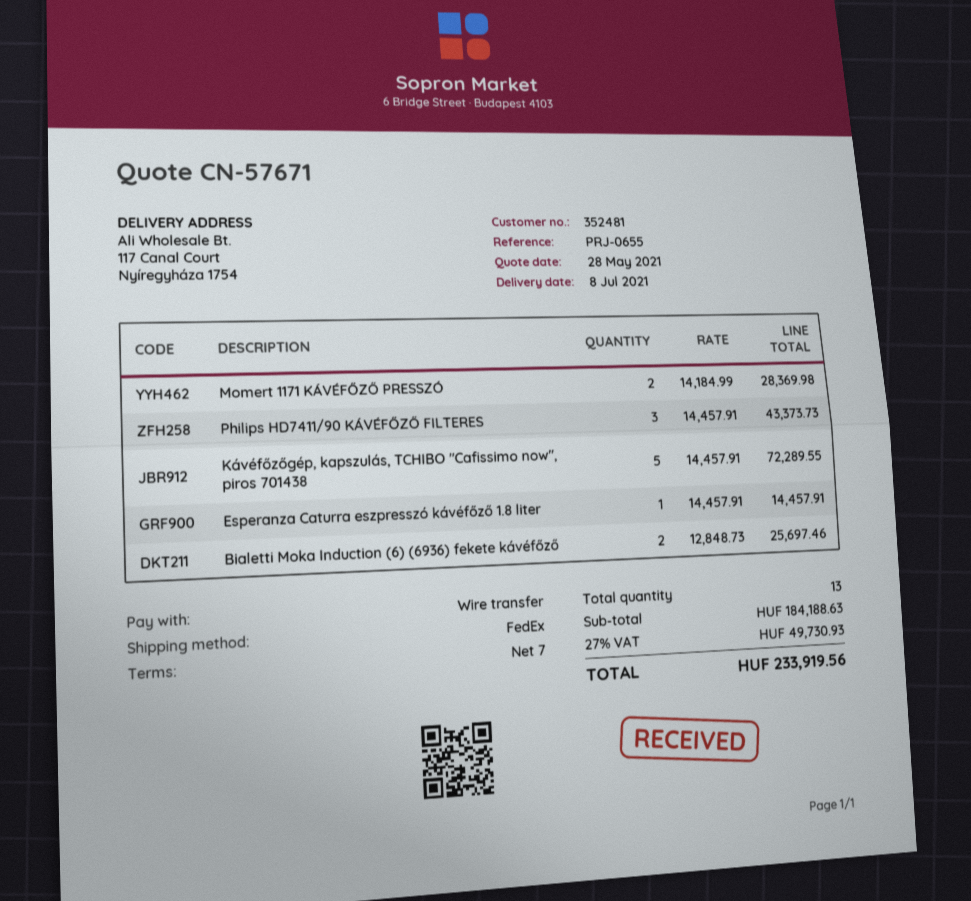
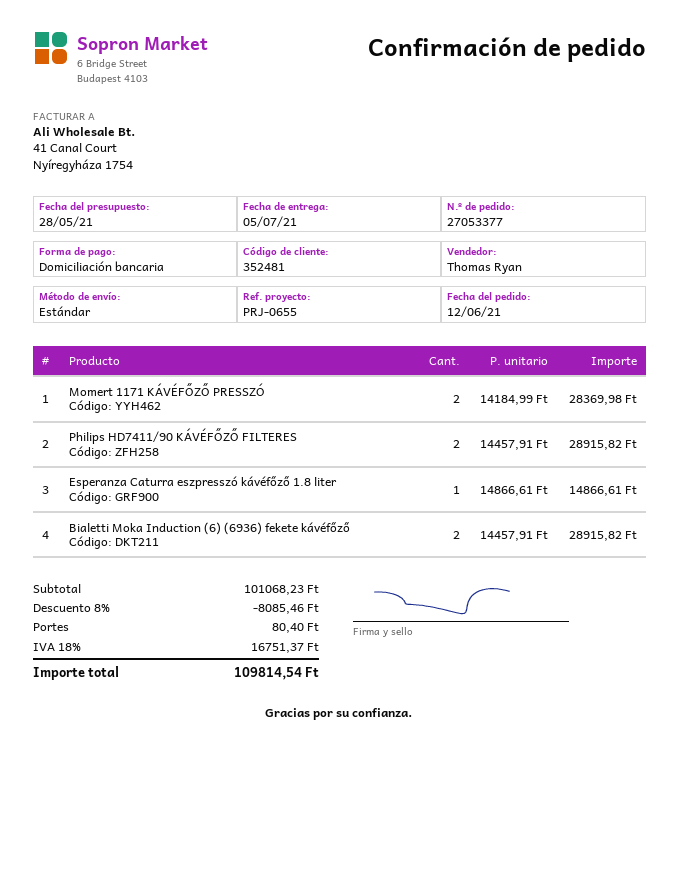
delivery date: 2021-07-08 -> 2021-07-05
payment method: bank transfer -> direct debit
shipping method: FedEx -> standard
Philips HD7411/90 KÁVÉFŐZŐ FILTERES: 3 x 14457.91 = 43373.73 -> 2 x 14457.91 = 28915.82
Kávéfőzőgép, kapszulás, TCHIBO "Cafissimo now", piros 701438: 5 x 14457.91 = 72289.55 -> none
Esperanza Caturra eszpresszó kávéfőző 1.8 liter: 1 x 14457.91 = 14457.91 -> 1 x 14866.61 = 14866.61
Bialetti Moka Induction (6) (6936) fekete kávéfőző: 2 x 12848.73 = 25697.46 -> 2 x 14457.91 = 28915.82
subtotal: 184188.63 -> 101068.23
discount: none -> 8% = 8085.46
shipping: none -> 80.40
tax: 27% = 49730.93 -> 18% = 16751.37
total: 233919.56 -> 109814.54

